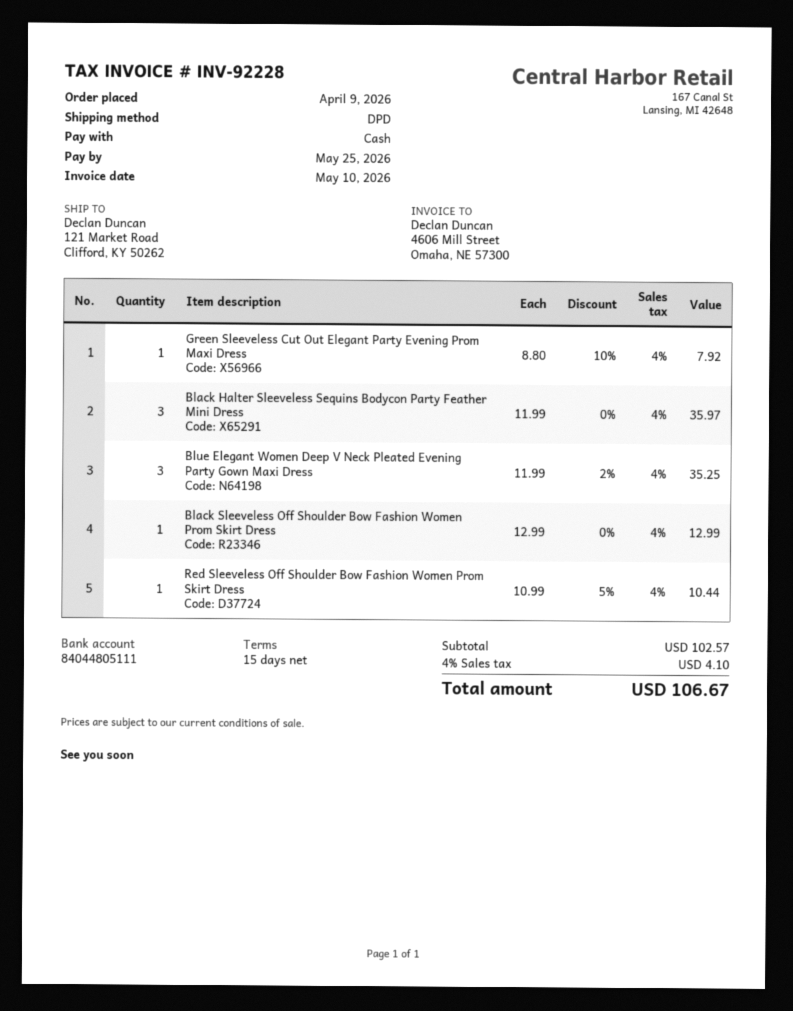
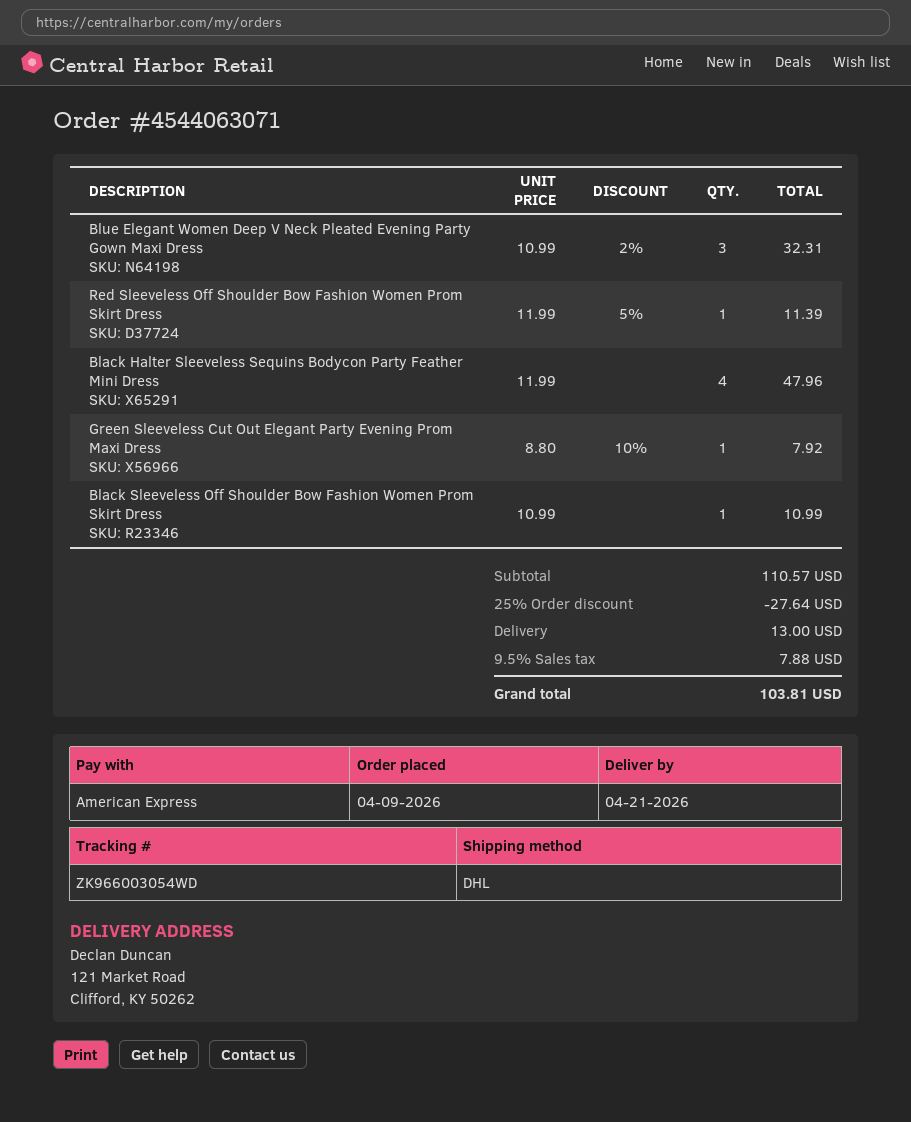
payment method: cash -> American Express
shipping method: DPD -> DHL
Black Halter Sleeveless Sequins Bodycon Party Feather Mini Dress: 3 x 11.99 = 35.97 -> 4 x 11.99 = 47.96
Blue Elegant Women Deep V Neck Pleated Evening Party Gown Maxi Dress: 3 x 11.99 - 2% = 35.25 -> 3 x 10.99 - 2% = 32.31
Black Sleeveless Off Shoulder Bow Fashion Women Prom Skirt Dress: 1 x 12.99 = 12.99 -> 1 x 10.99 = 10.99
Red Sleeveless Off Shoulder Bow Fashion Women Prom Skirt Dress: 1 x 10.99 - 5% = 10.44 -> 1 x 11.99 - 5% = 11.39
subtotal: 102.57 -> 110.57
discount: none -> 25% = 27.64
shipping: none -> 13.00
tax: 4% = 4.10 -> 9.5% = 7.88
total: 106.67 -> 103.81

